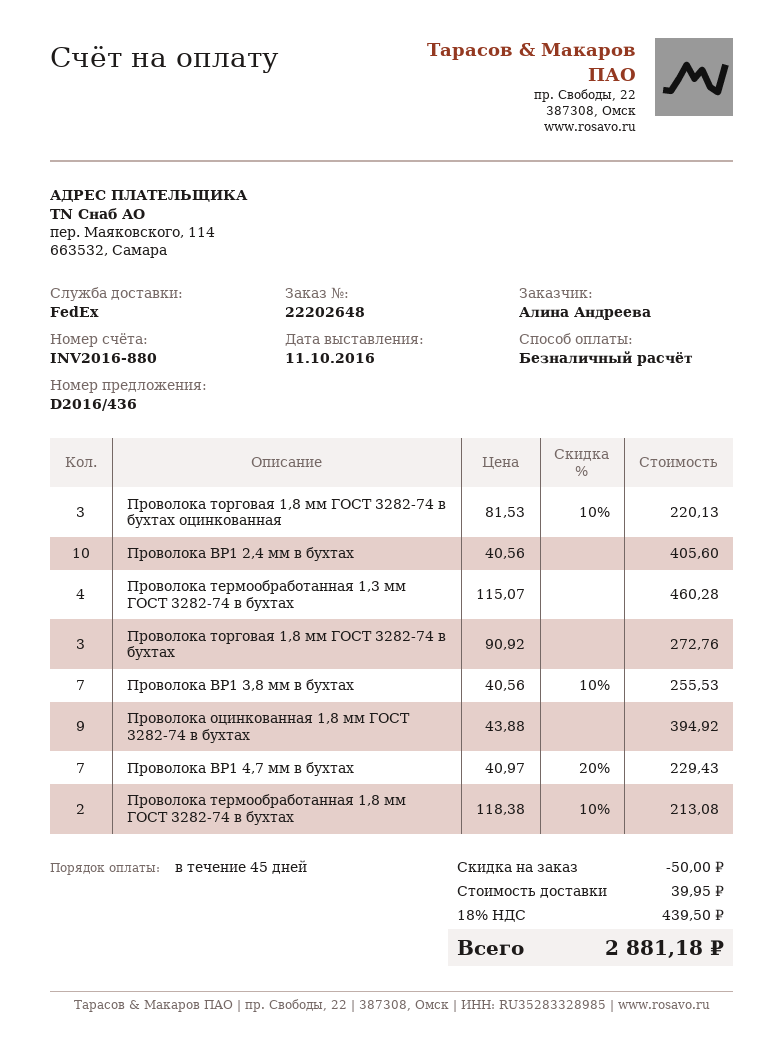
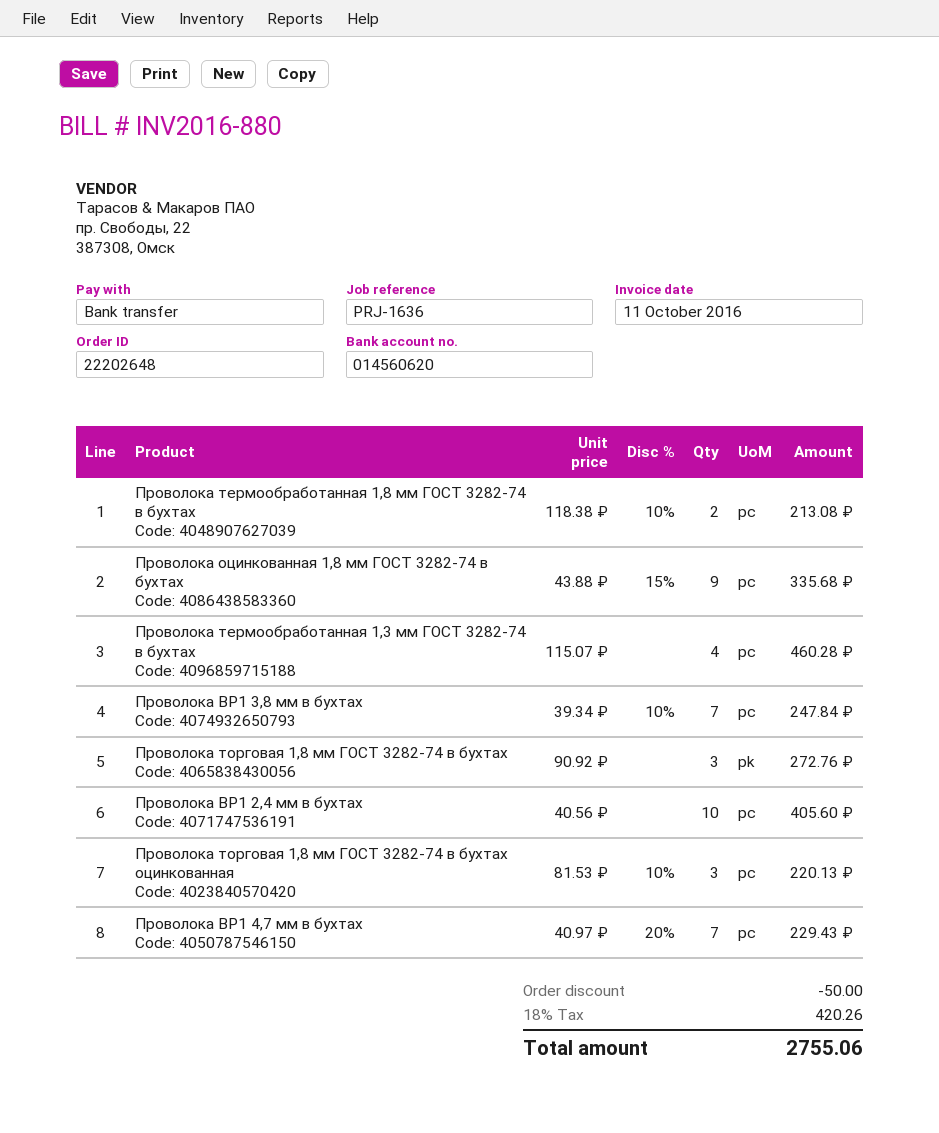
Проволока ВР1 3,8 мм в бухтах: 7 x 40.56 - 10% = 255.53 -> 7 x 39.34 - 10% = 247.84
Проволока оцинкованная 1,8 мм ГОСТ 3282-74 в бухтах: 9 x 43.88 = 394.92 -> 9 x 43.88 - 15% = 335.68
shipping: 39.95 -> none
tax: 18% = 439.50 -> 18% = 420.26
total: 2881.18 -> 2755.06

